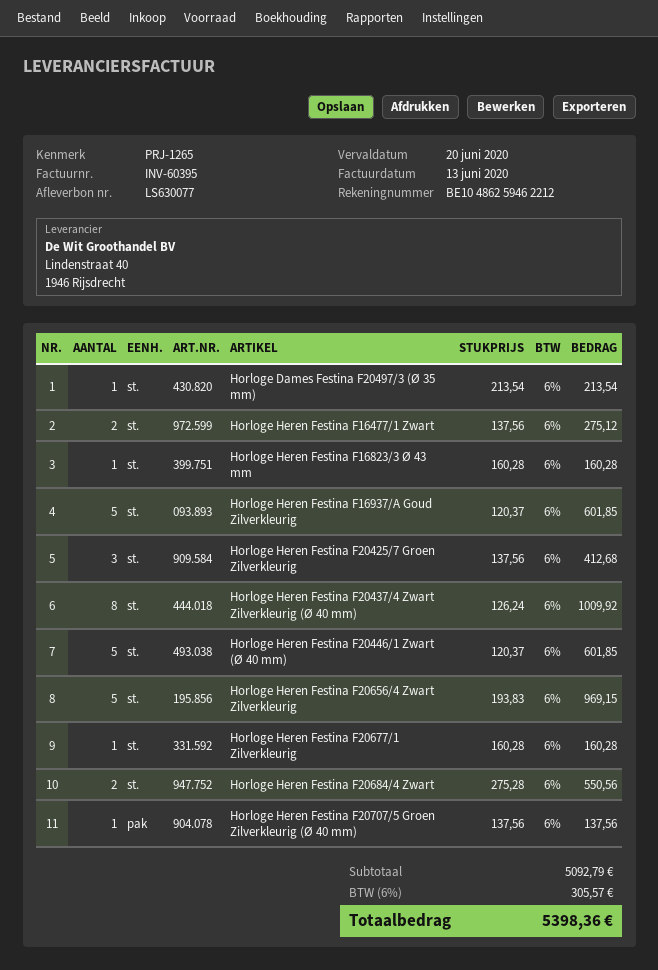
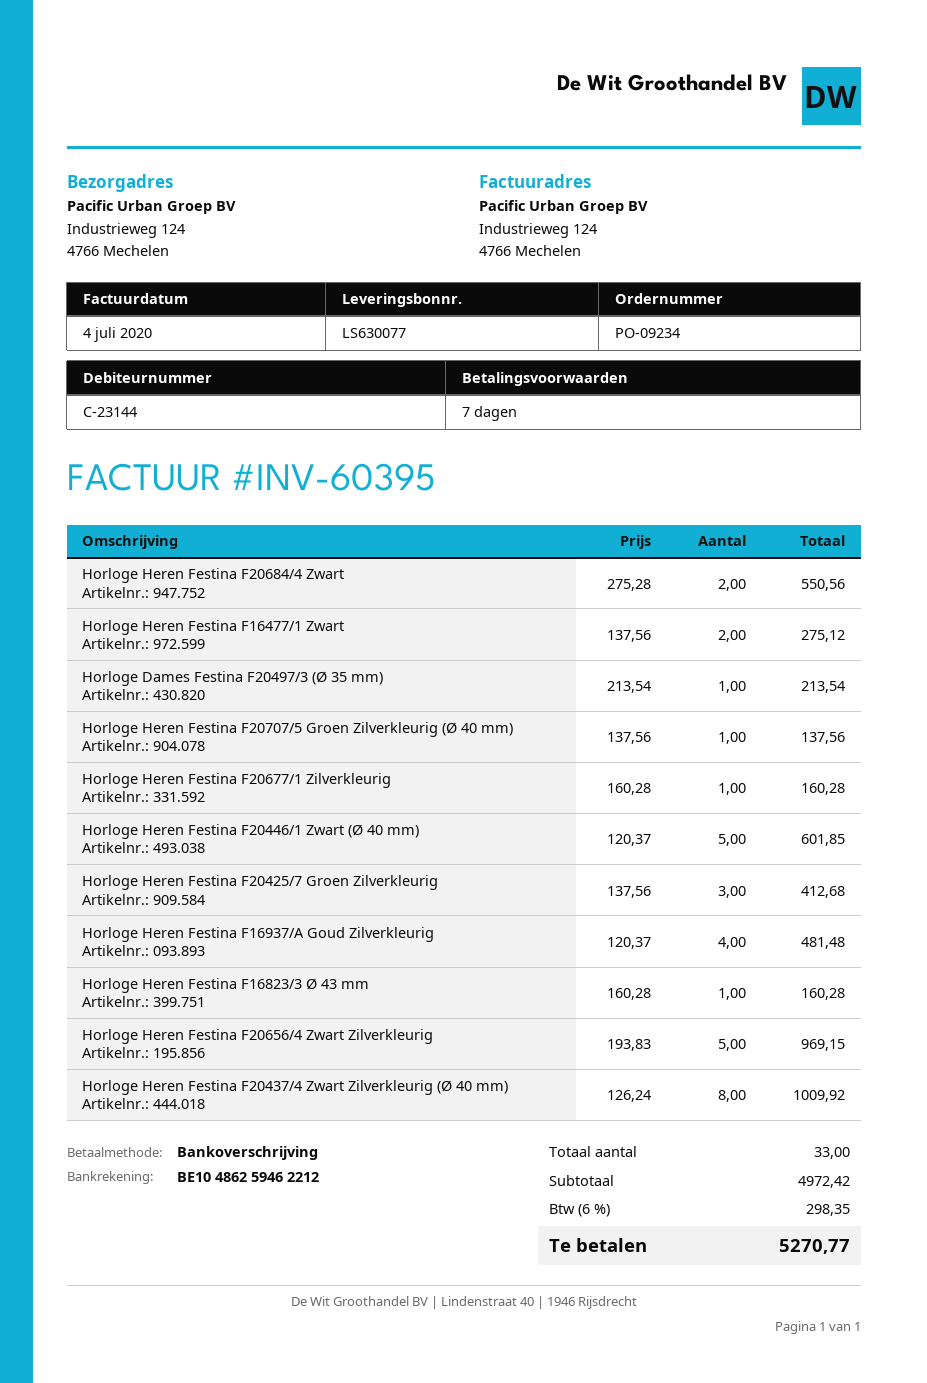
invoice date: 2020-06-13 -> 2020-07-04
Horloge Heren Festina F16937/A Goud Zilverkleurig: 5 x 120.37 = 601.85 -> 4 x 120.37 = 481.48
subtotal: 5092.79 -> 4972.42
tax: 6% = 305.57 -> 6% = 298.35
total: 5398.36 -> 5270.77

